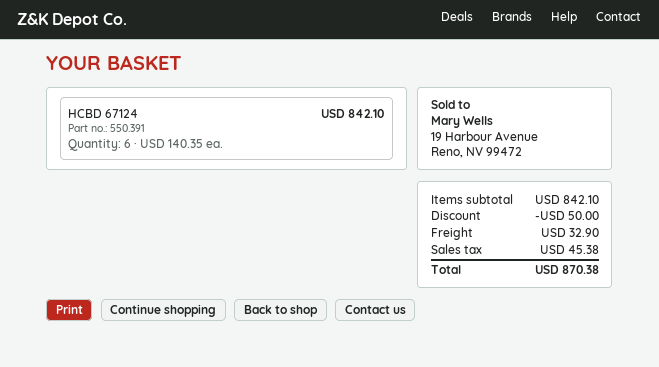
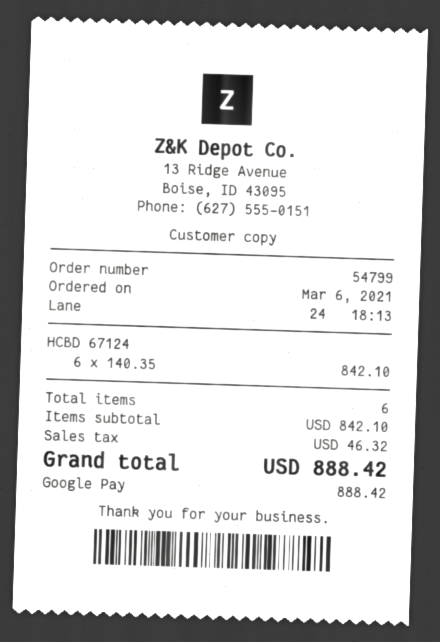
discount: 50.00 -> none
shipping: 32.90 -> none
tax: 45.38 -> 46.32
total: 870.38 -> 888.42

